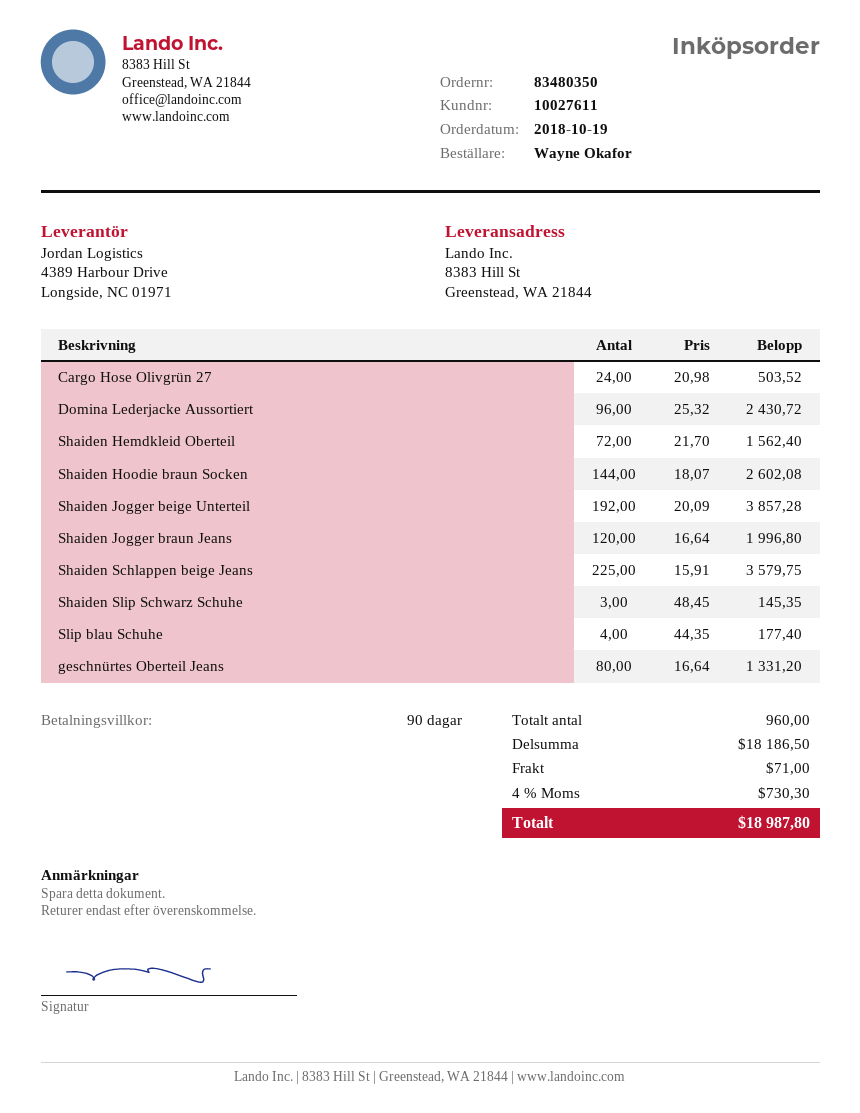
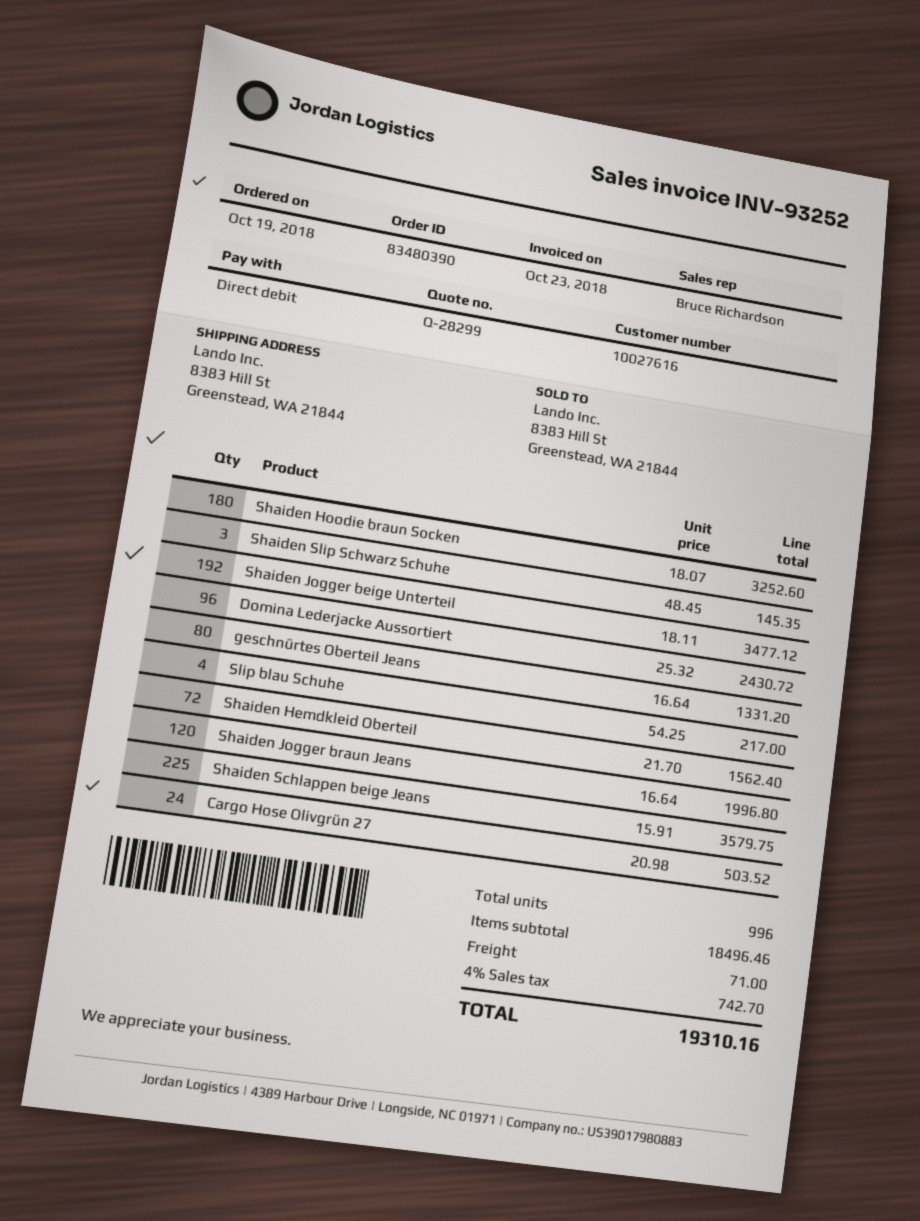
order number: 83480350 -> 83480390
customer number: 10027611 -> 10027616
Shaiden Hoodie braun Socken: 144 x 18.07 = 2602.08 -> 180 x 18.07 = 3252.60
Shaiden Jogger beige Unterteil: 192 x 20.09 = 3857.28 -> 192 x 18.11 = 3477.12
Slip blau Schuhe: 4 x 44.35 = 177.40 -> 4 x 54.25 = 217.00
total quantity: 960 -> 996
subtotal: 18186.50 -> 18496.46
tax: 4% = 730.30 -> 4% = 742.70
total: 18987.80 -> 19310.16

